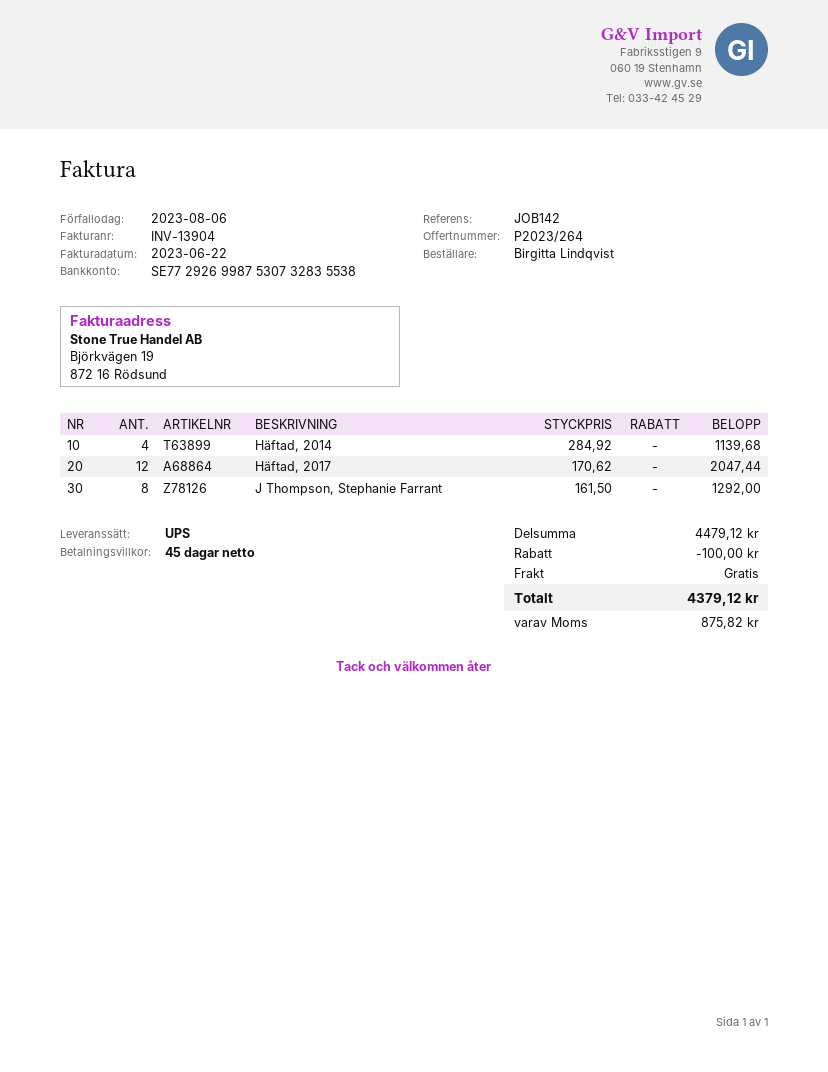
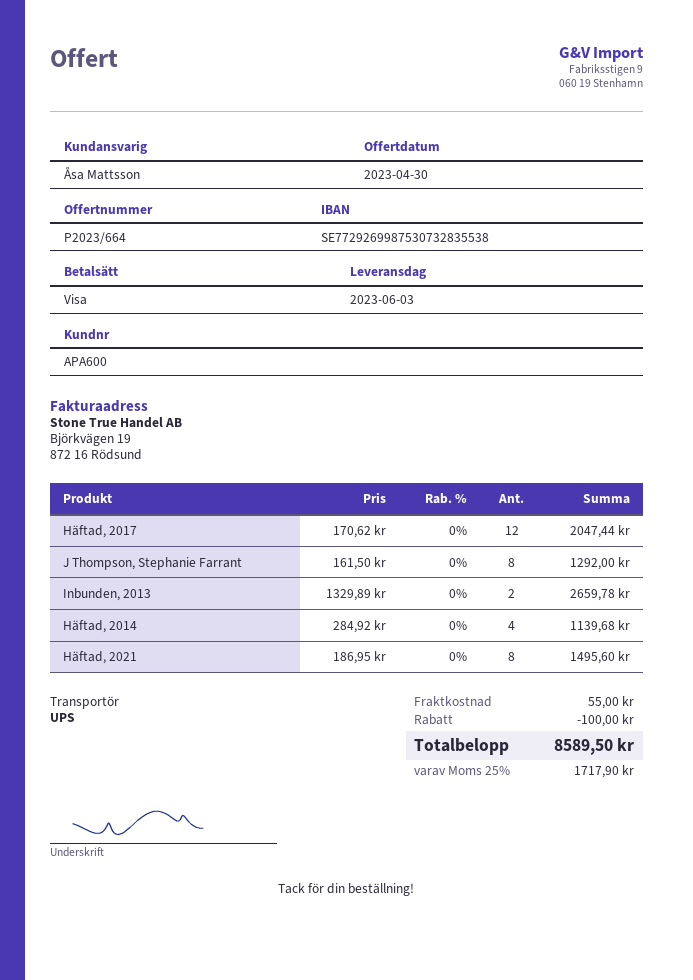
quote number: P2023/264 -> P2023/664
Inbunden, 2013: none -> 2 x 1329.89 = 2659.78
Häftad, 2021: none -> 8 x 186.95 = 1495.60
shipping: 0.00 -> 55.00
tax: 875.82 -> 1717.90
total: 4379.12 -> 8589.50

